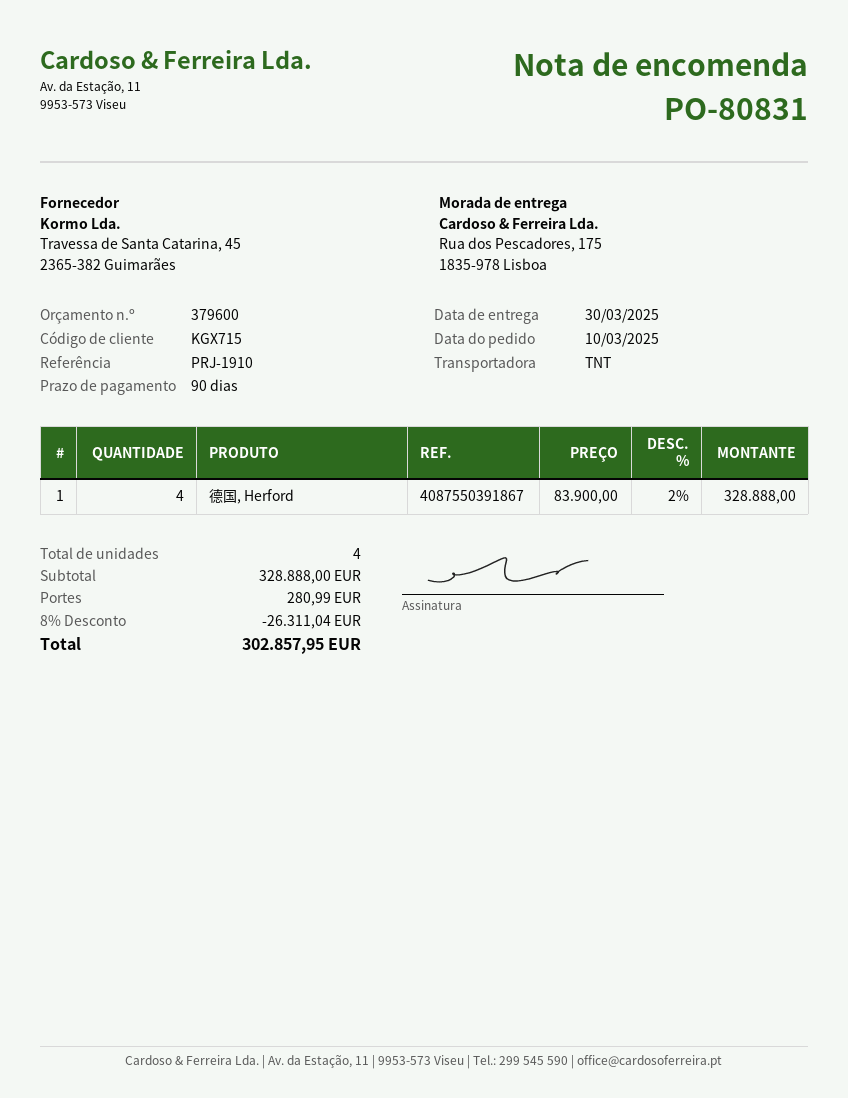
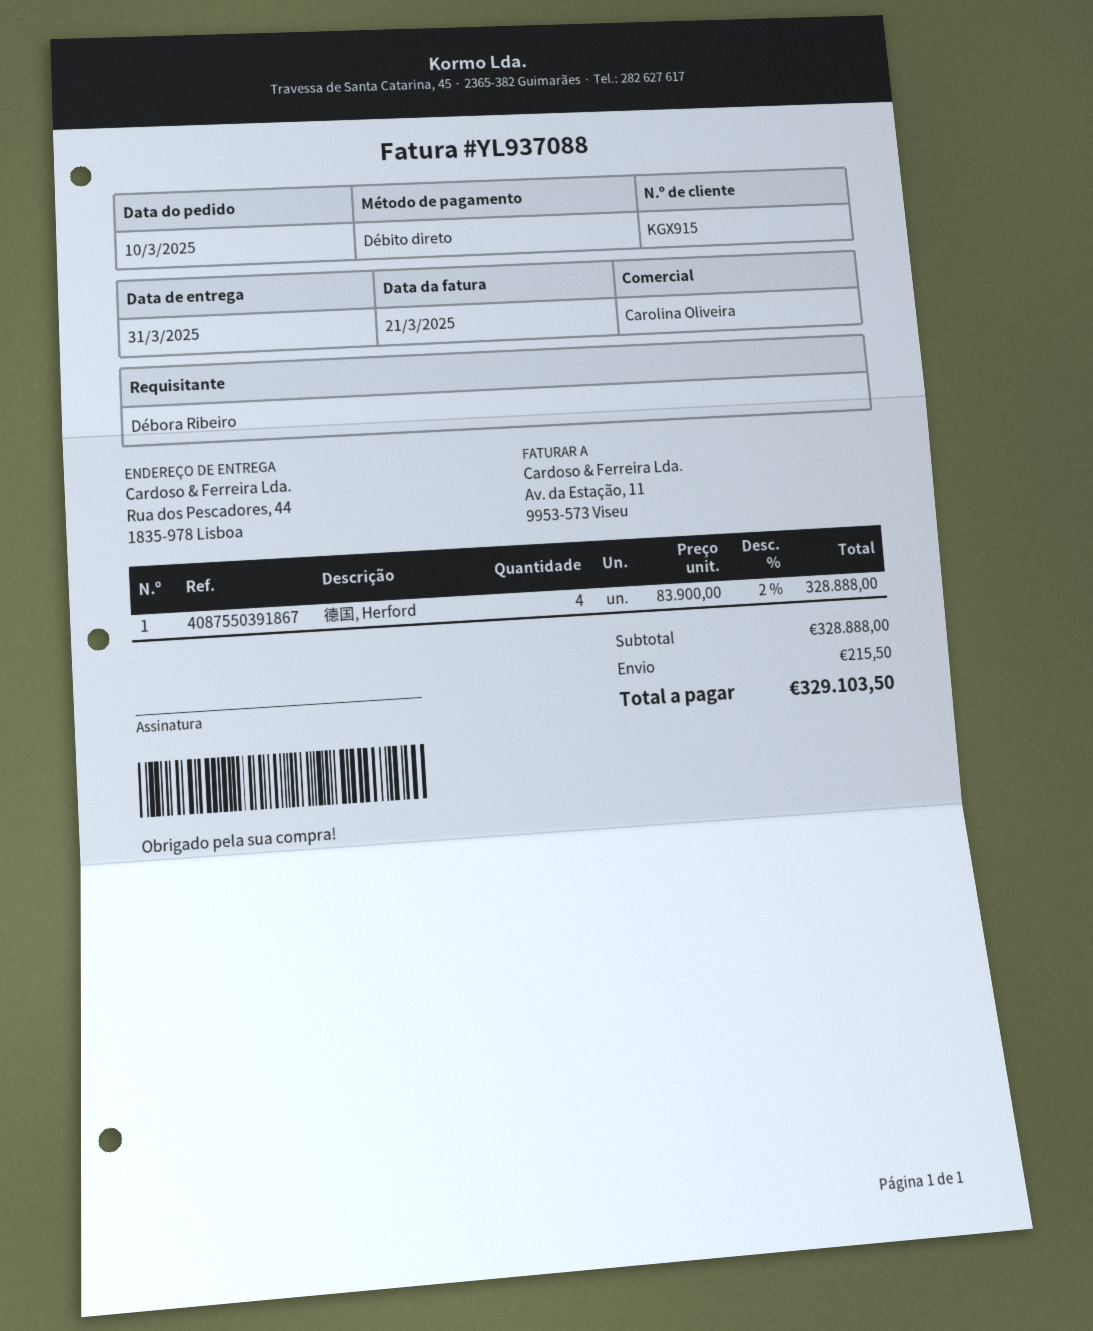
delivery date: 2025-03-30 -> 2025-03-31
customer number: KGX715 -> KGX915
ship to: Rua dos Pescadores, 175, 1835-978 Lisboa -> Rua dos Pescadores, 44, 1835-978 Lisboa
discount: 8% = 26311.04 -> none
shipping: 280.99 -> 215.50
total: 302857.95 -> 329103.50

